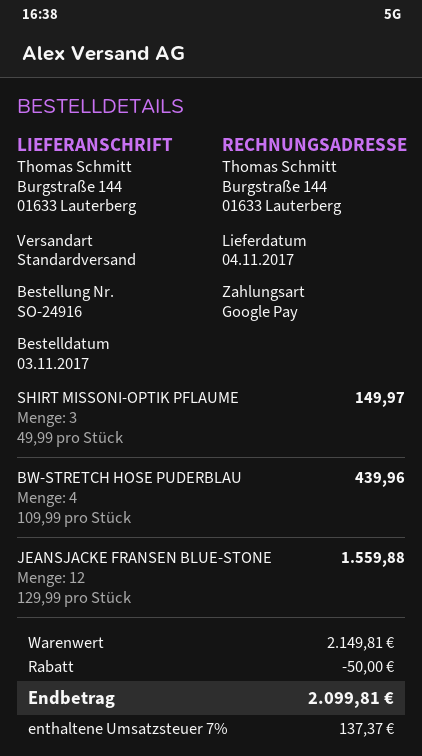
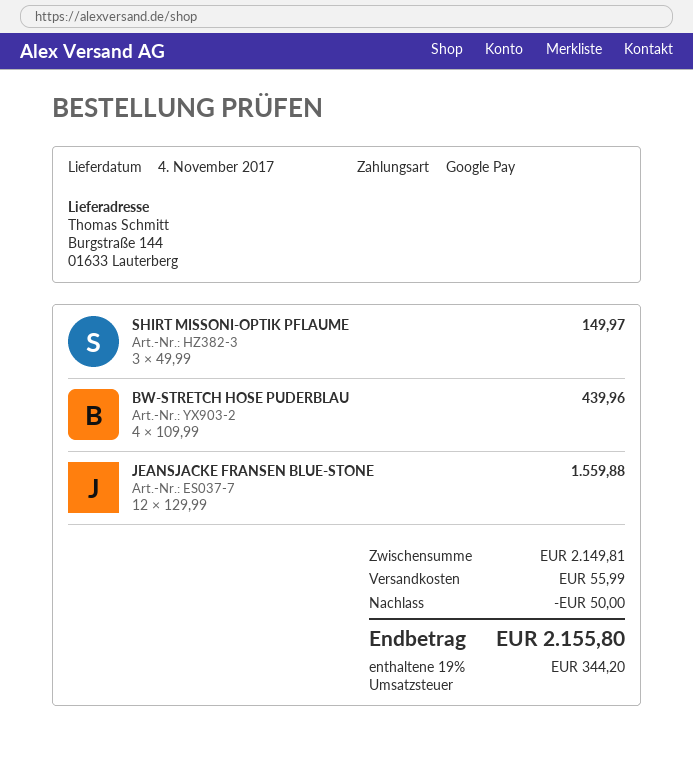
shipping: none -> 55.99
tax: 7% = 137.37 -> 19% = 344.20
total: 2099.81 -> 2155.80

